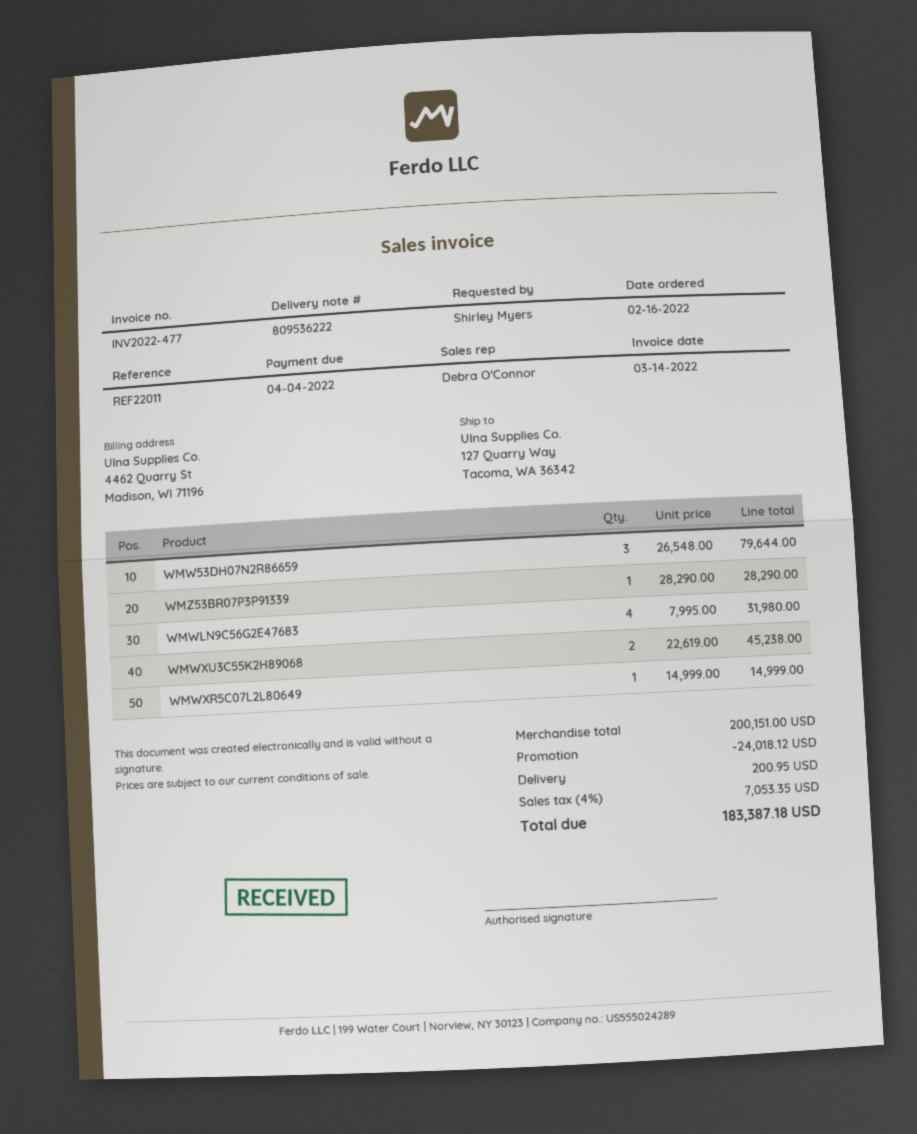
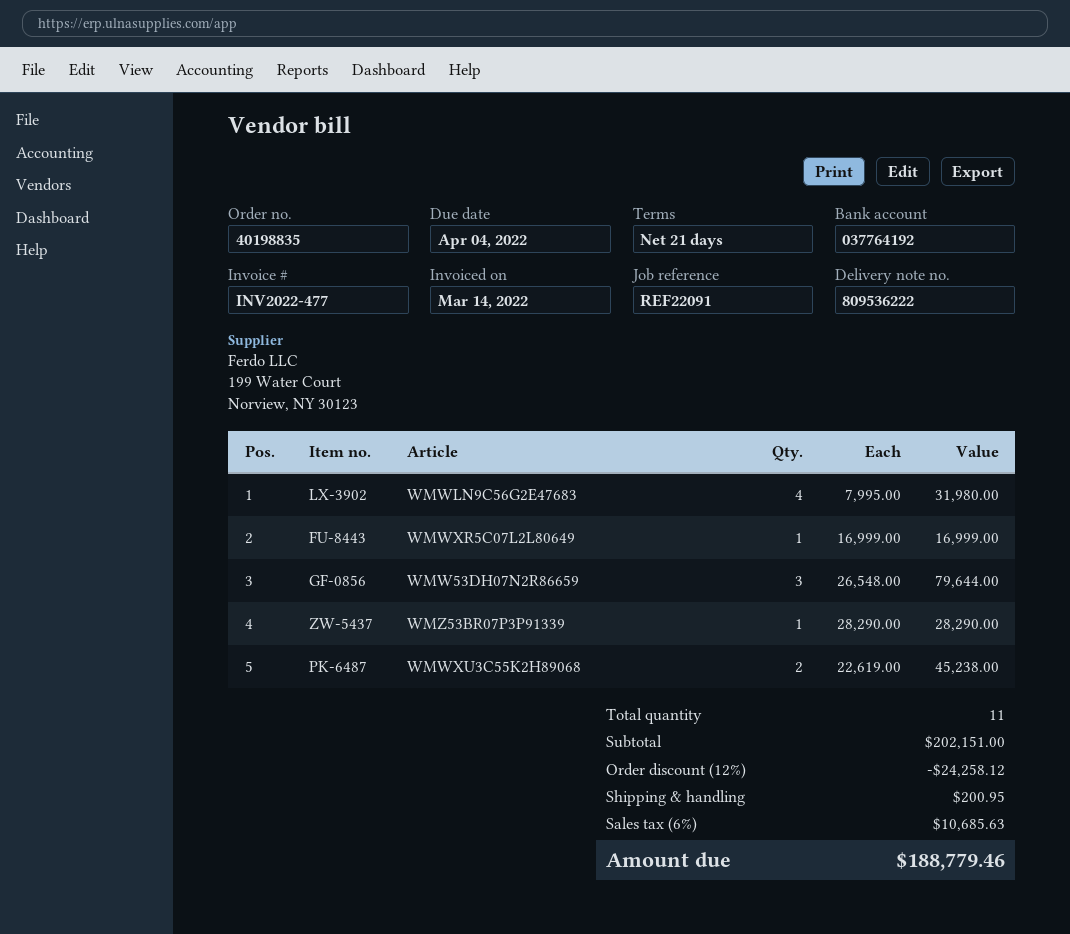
reference: REF22011 -> REF22091
WMWXR5C07L2L80649: 1 x 14999.00 = 14999.00 -> 1 x 16999.00 = 16999.00
subtotal: 200151.00 -> 202151.00
discount: 24018.12 -> 24258.12
tax: 4% = 7053.35 -> 6% = 10685.63
total: 183387.18 -> 188779.46

